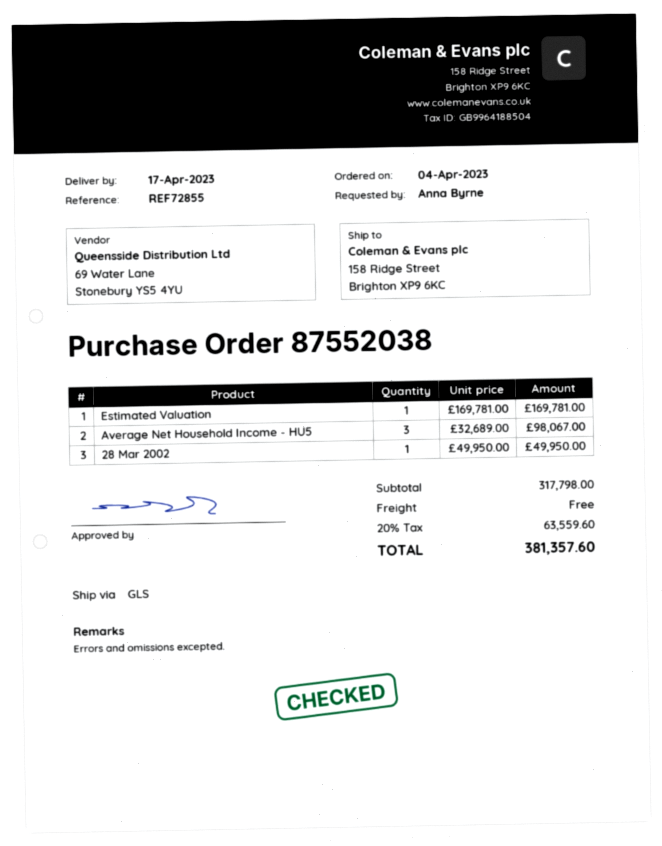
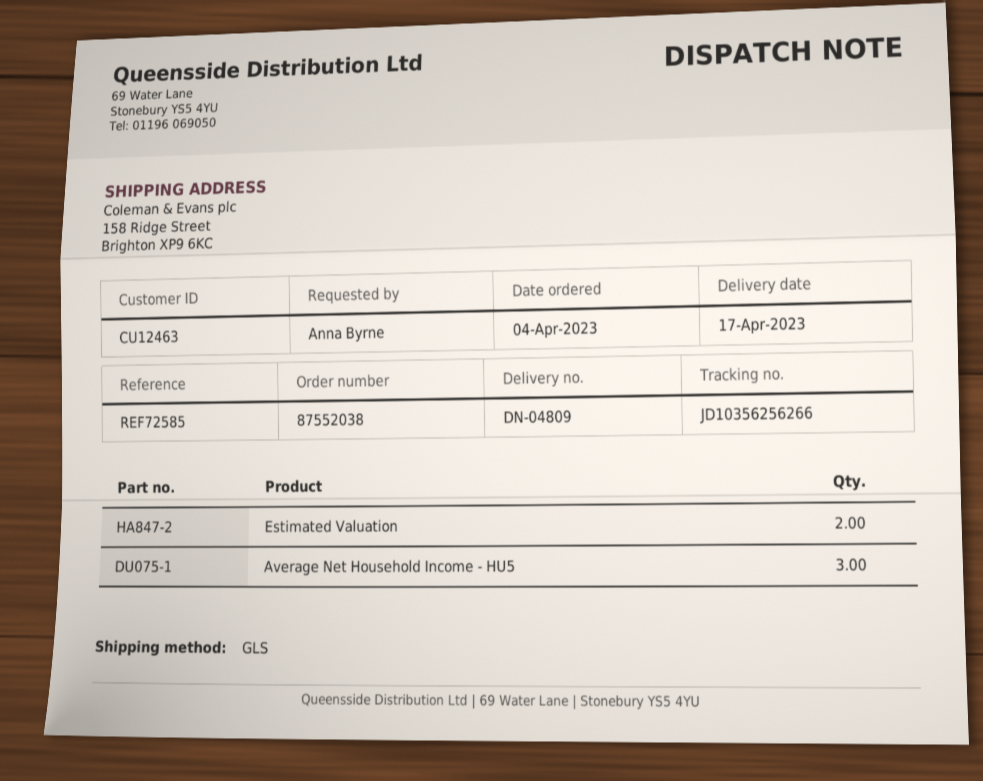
reference: REF72855 -> REF72585
Estimated Valuation: 1 -> 2
28 Mar 2002: 1 -> none

